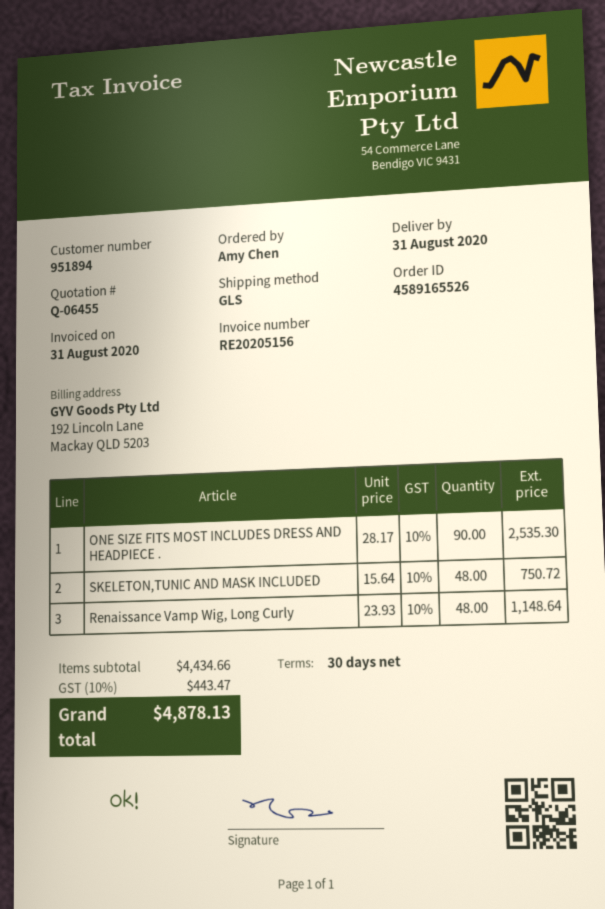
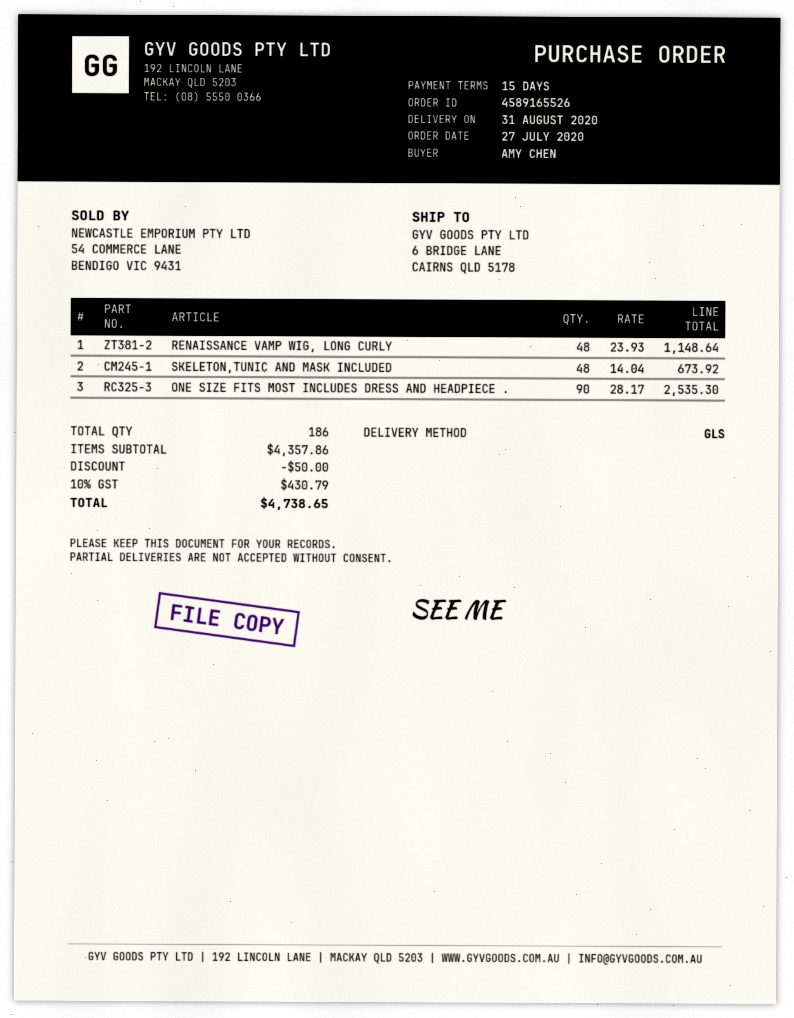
payment terms: 30 days -> 15 days
SKELETON,TUNIC AND MASK INCLUDED: 48 x 15.64 = 750.72 -> 48 x 14.04 = 673.92
subtotal: 4434.66 -> 4357.86
discount: none -> 50.00
tax: 10% = 443.47 -> 10% = 430.79
total: 4878.13 -> 4738.65

